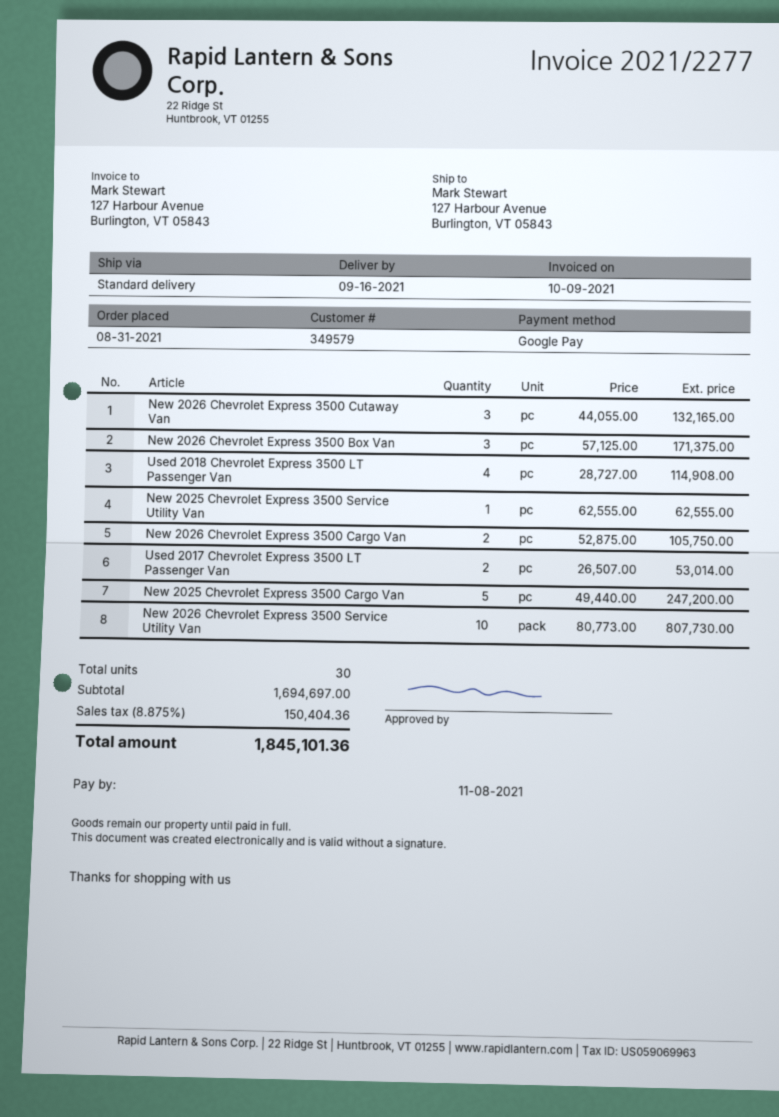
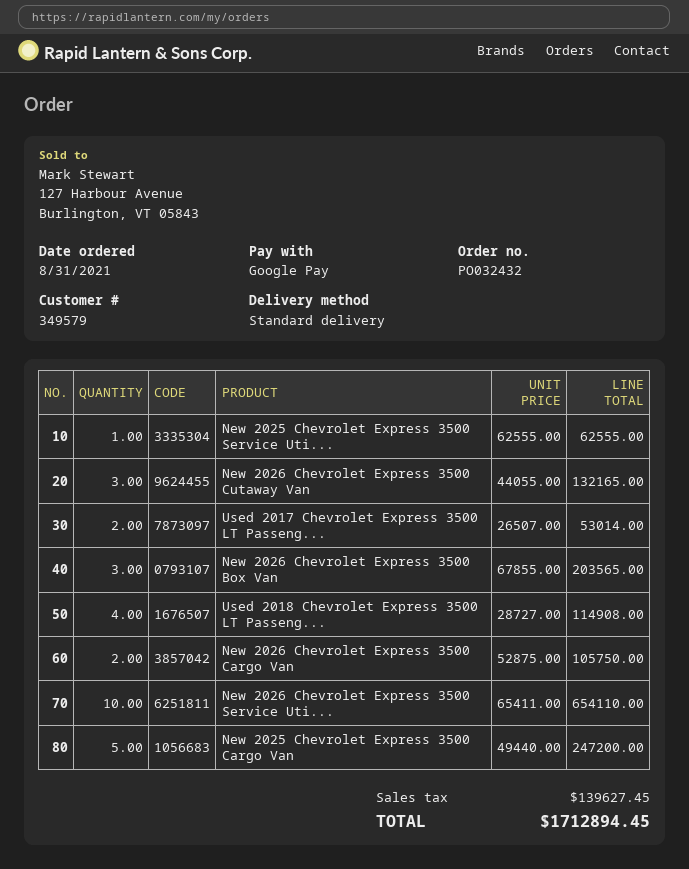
New 2026 Chevrolet Express 3500 Box Van: 3 x 57125.00 = 171375.00 -> 3 x 67855.00 = 203565.00
New 2026 Chevrolet Express 3500 Service Utility Van: 10 x 80773.00 = 807730.00 -> 10 x 65411.00 = 654110.00
tax: 150404.36 -> 139627.45
total: 1845101.36 -> 1712894.45

